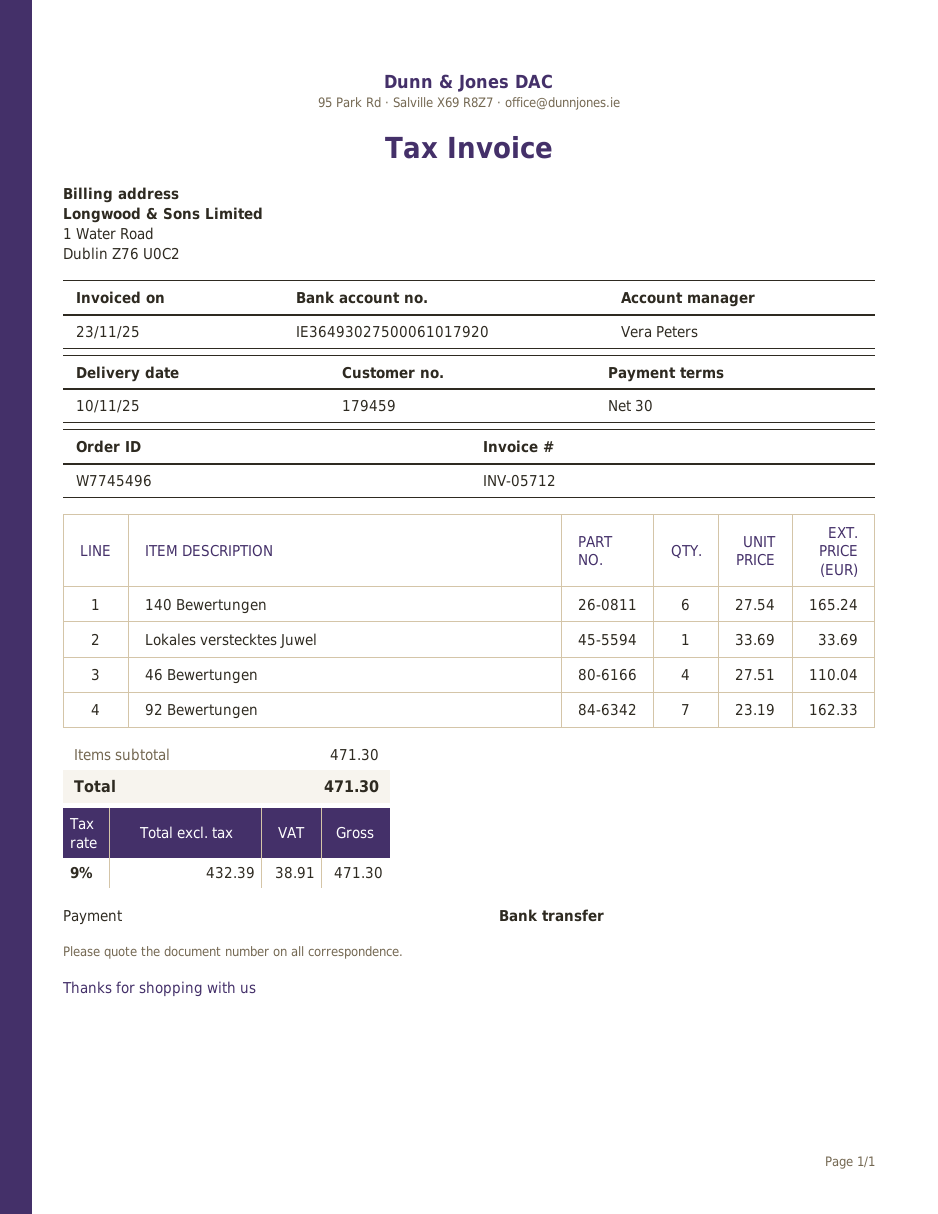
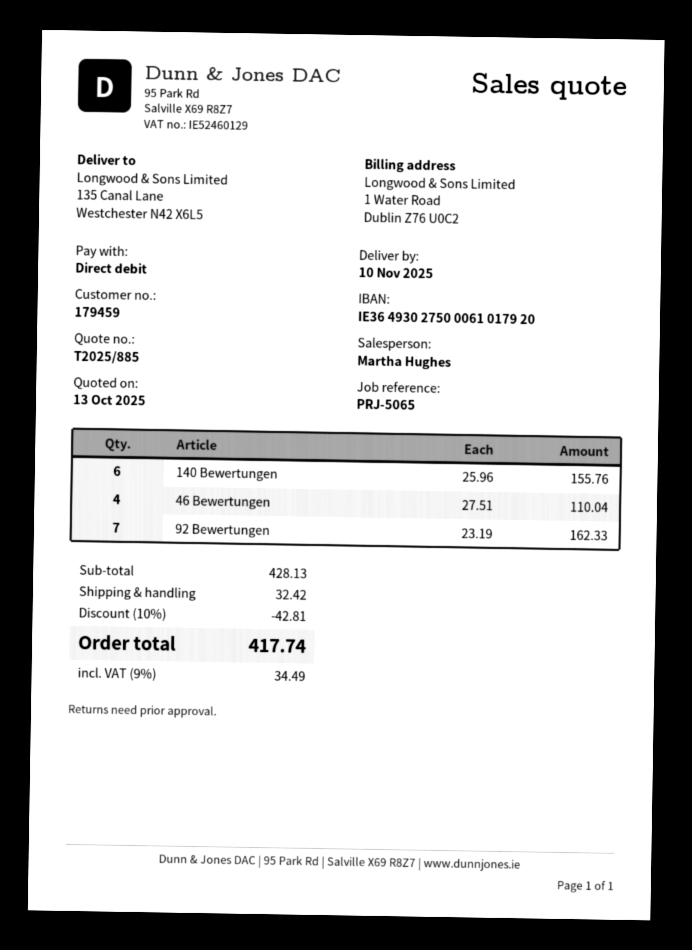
sales rep: Vera Peters -> Martha Hughes
payment method: bank transfer -> direct debit
140 Bewertungen: 6 x 27.54 = 165.24 -> 6 x 25.96 = 155.76
Lokales verstecktes Juwel: 1 x 33.69 = 33.69 -> none
subtotal: 471.30 -> 428.13
discount: none -> 10% = 42.81
shipping: none -> 32.42
tax: 9% = 38.91 -> 9% = 34.49
total: 471.30 -> 417.74

